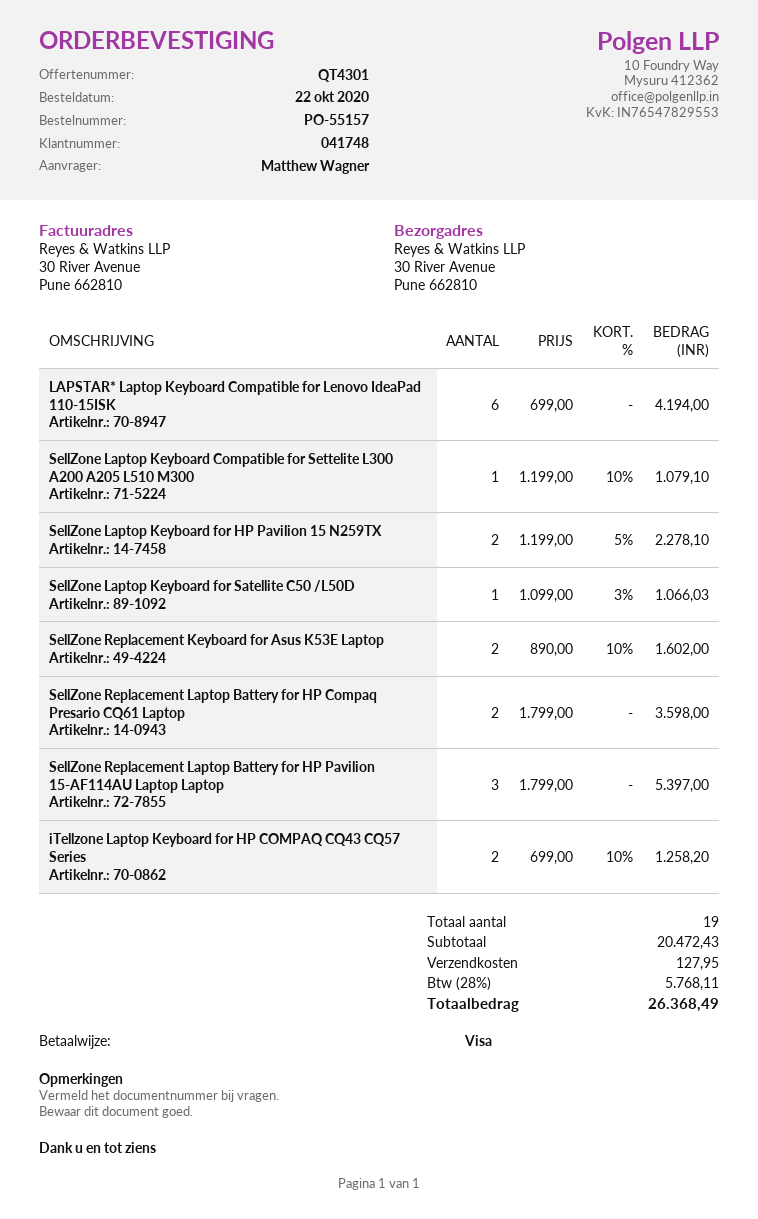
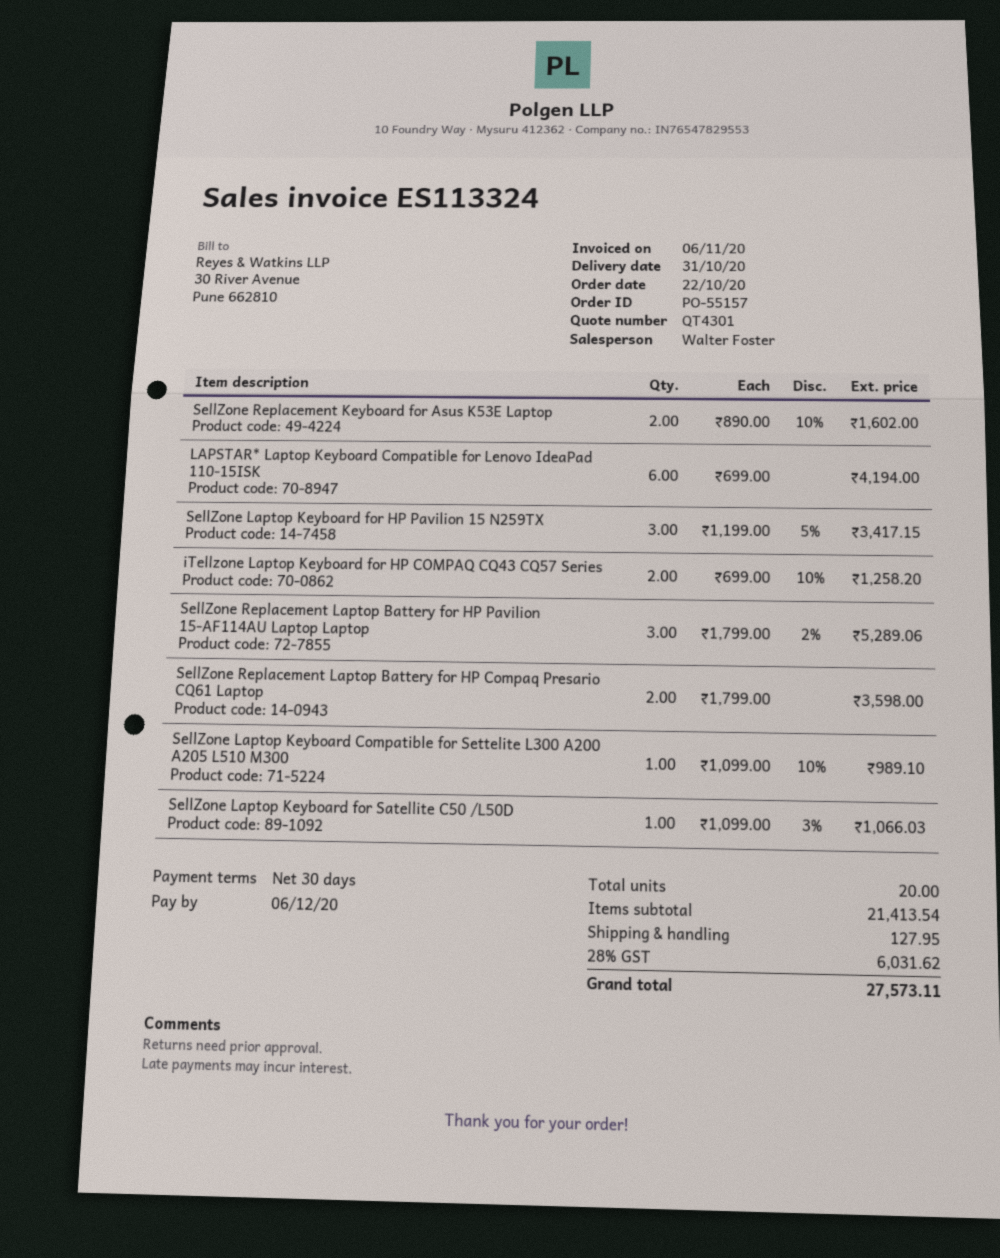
SellZone Laptop Keyboard Compatible for Settelite L300 A200 A205 L510 M300: 1 x 1199.00 - 10% = 1079.10 -> 1 x 1099.00 - 10% = 989.10
SellZone Laptop Keyboard for HP Pavilion 15 N259TX: 2 x 1199.00 - 5% = 2278.10 -> 3 x 1199.00 - 5% = 3417.15
SellZone Replacement Laptop Battery for HP Pavilion 15-AF114AU Laptop Laptop: 3 x 1799.00 = 5397.00 -> 3 x 1799.00 - 2% = 5289.06
total quantity: 19 -> 20
subtotal: 20472.43 -> 21413.54
tax: 28% = 5768.11 -> 28% = 6031.62
total: 26368.49 -> 27573.11

